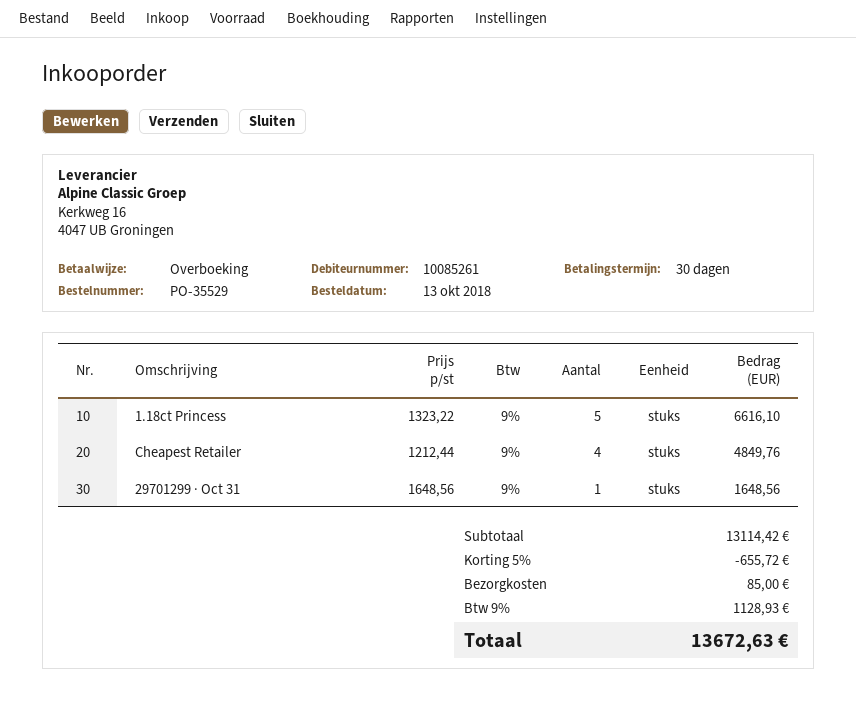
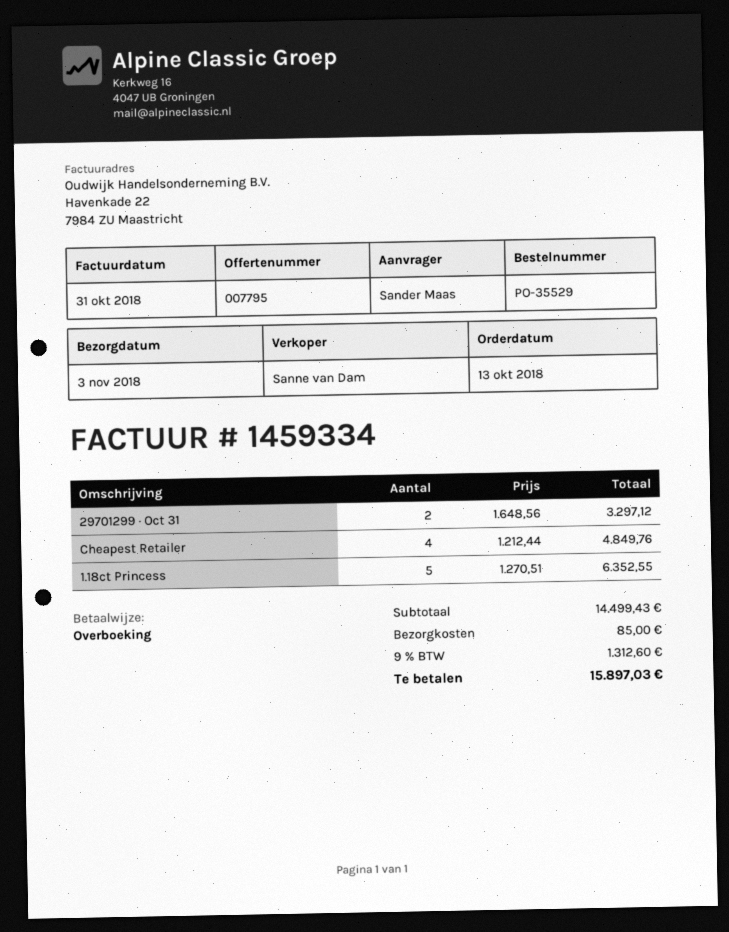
1.18ct Princess: 5 x 1323.22 = 6616.10 -> 5 x 1270.51 = 6352.55
29701299 · Oct 31: 1 x 1648.56 = 1648.56 -> 2 x 1648.56 = 3297.12
subtotal: 13114.42 -> 14499.43
discount: 5% = 655.72 -> none
tax: 9% = 1128.93 -> 9% = 1312.60
total: 13672.63 -> 15897.03

